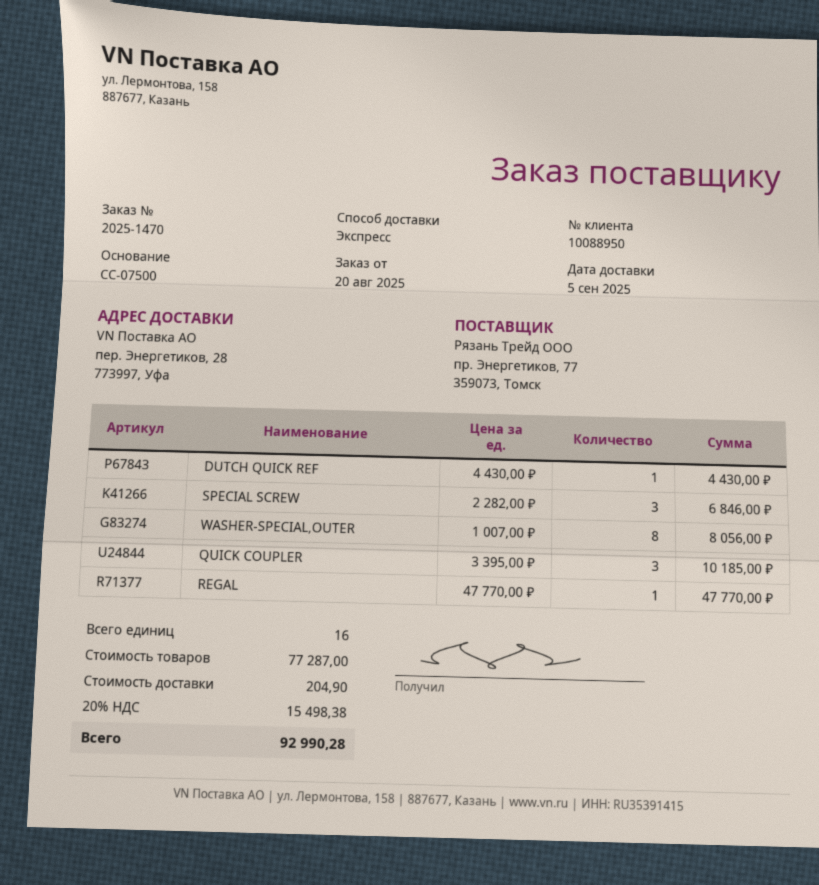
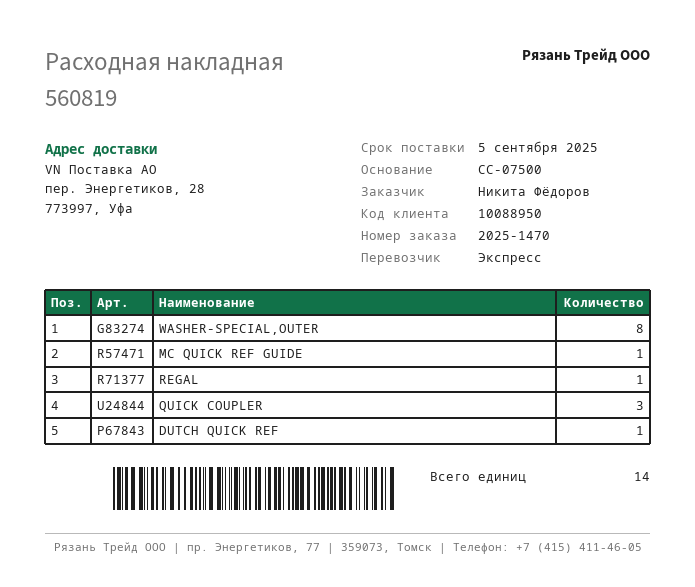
SPECIAL SCREW: 3 -> none
MC QUICK REF GUIDE: none -> 1
total quantity: 16 -> 14

